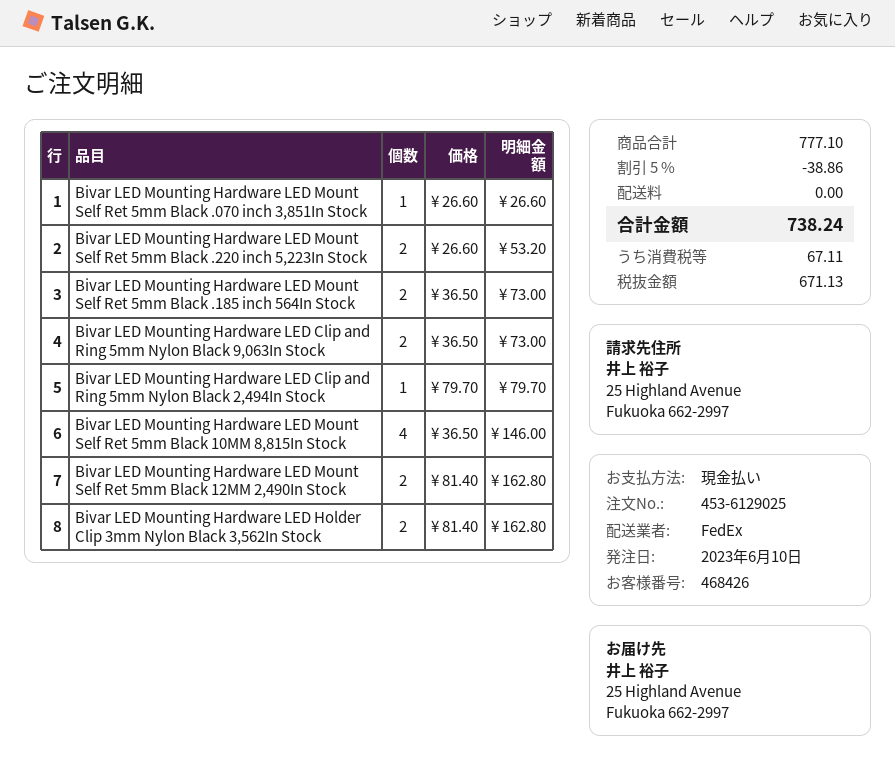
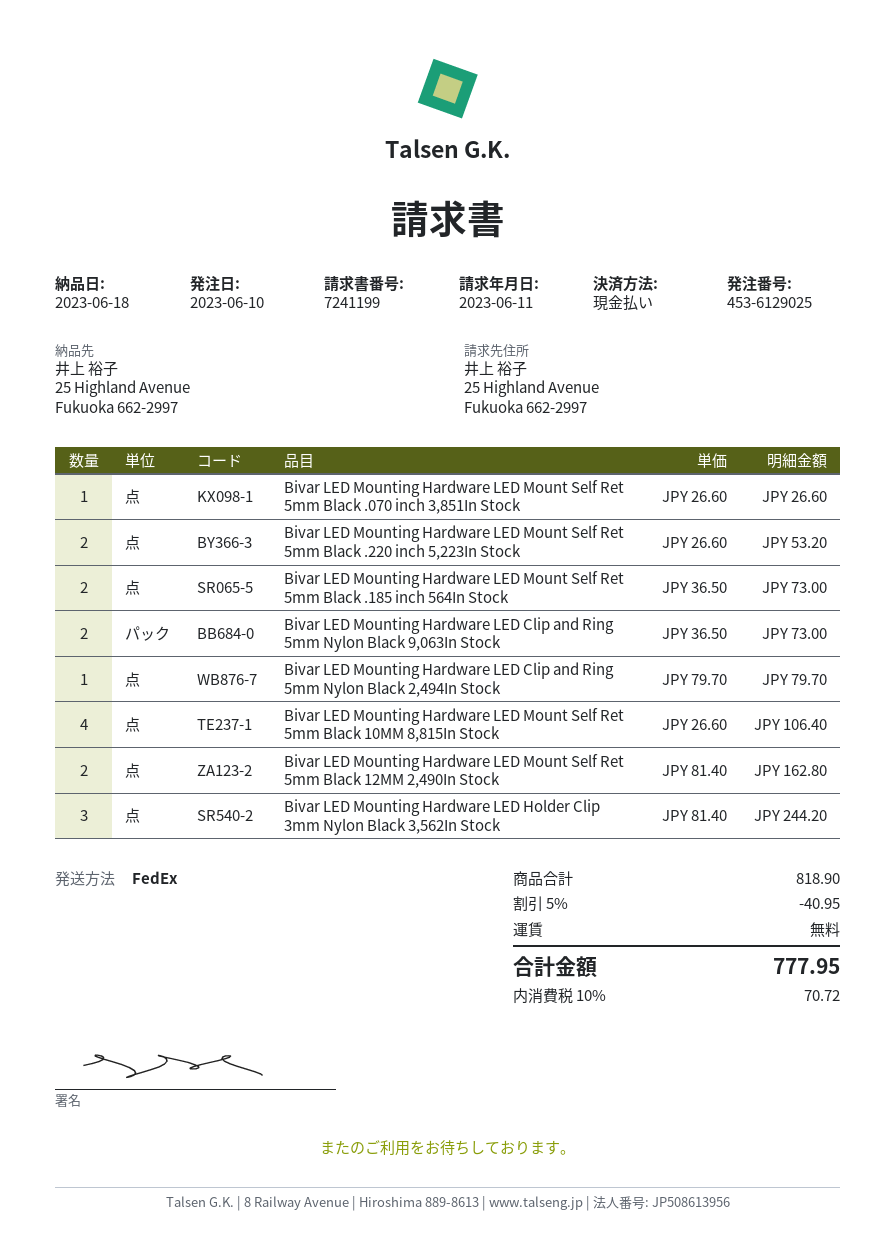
Bivar LED Mounting Hardware LED Mount Self Ret 5mm Black 10MM 8,815In Stock: 4 x 36.50 = 146.00 -> 4 x 26.60 = 106.40
Bivar LED Mounting Hardware LED Holder Clip 3mm Nylon Black 3,562In Stock: 2 x 81.40 = 162.80 -> 3 x 81.40 = 244.20
subtotal: 777.10 -> 818.90
discount: 5% = 38.86 -> 5% = 40.95
tax: 67.11 -> 70.72
total: 738.24 -> 777.95

